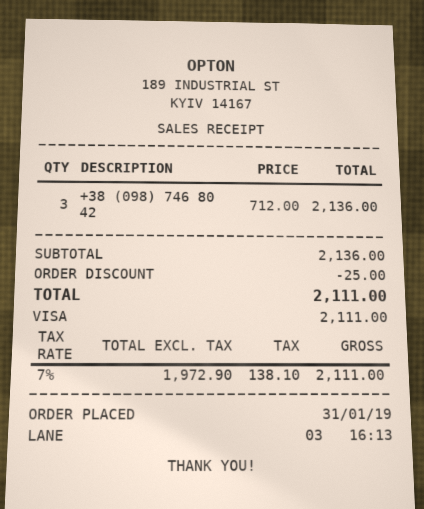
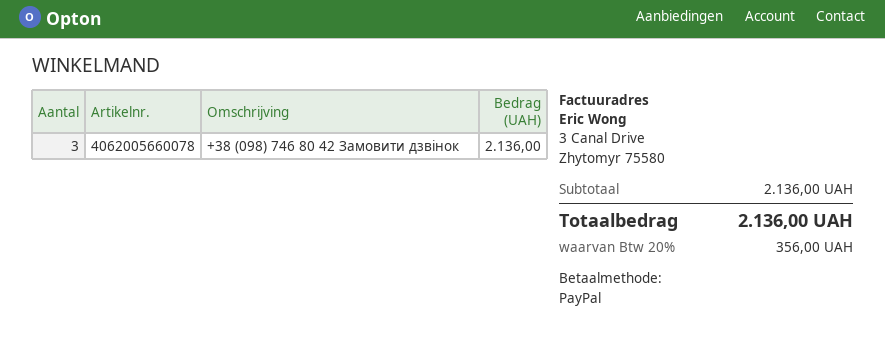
payment method: Visa -> PayPal
discount: 25.00 -> none
tax: 7% = 138.10 -> 20% = 356.00
total: 2111.00 -> 2136.00

